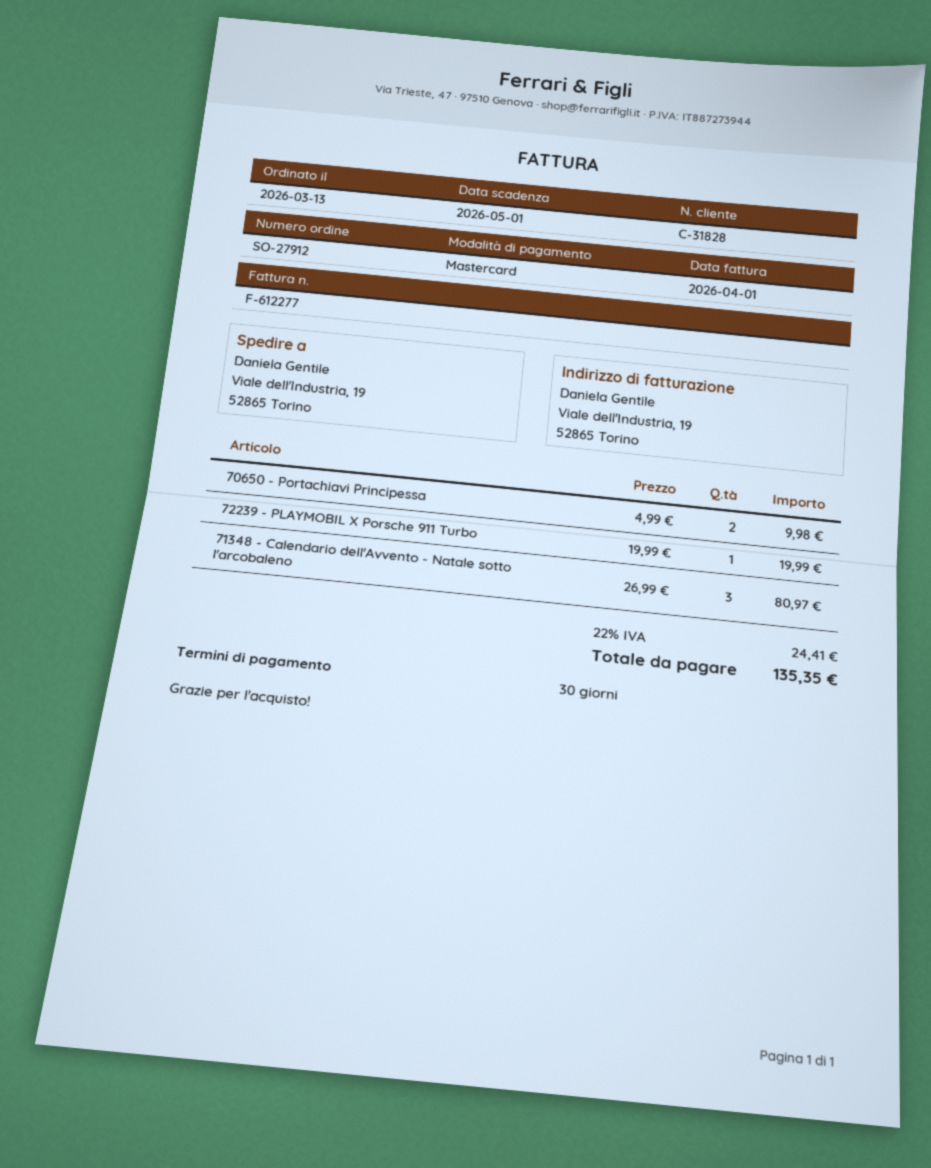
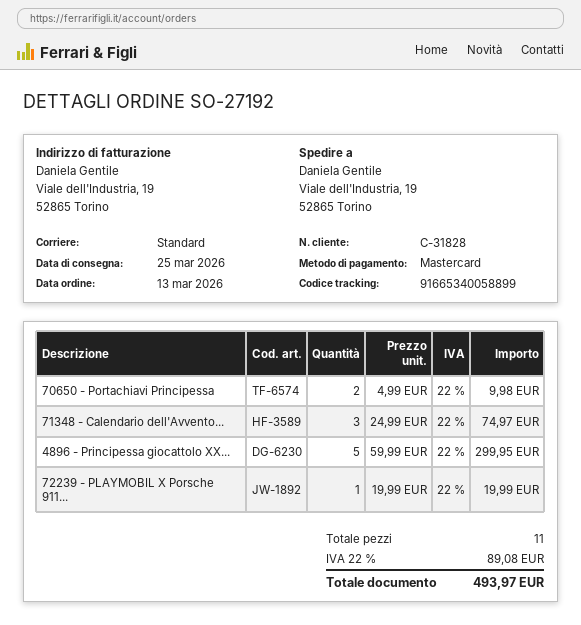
order number: SO-27912 -> SO-27192
71348 - Calendario dell'Avvento - Natale sotto l'arcobaleno: 3 x 26.99 = 80.97 -> 3 x 24.99 = 74.97
4896 - Principessa giocattolo XX...: none -> 5 x 59.99 = 299.95
tax: 22% = 24.41 -> 22% = 89.08
total: 135.35 -> 493.97

